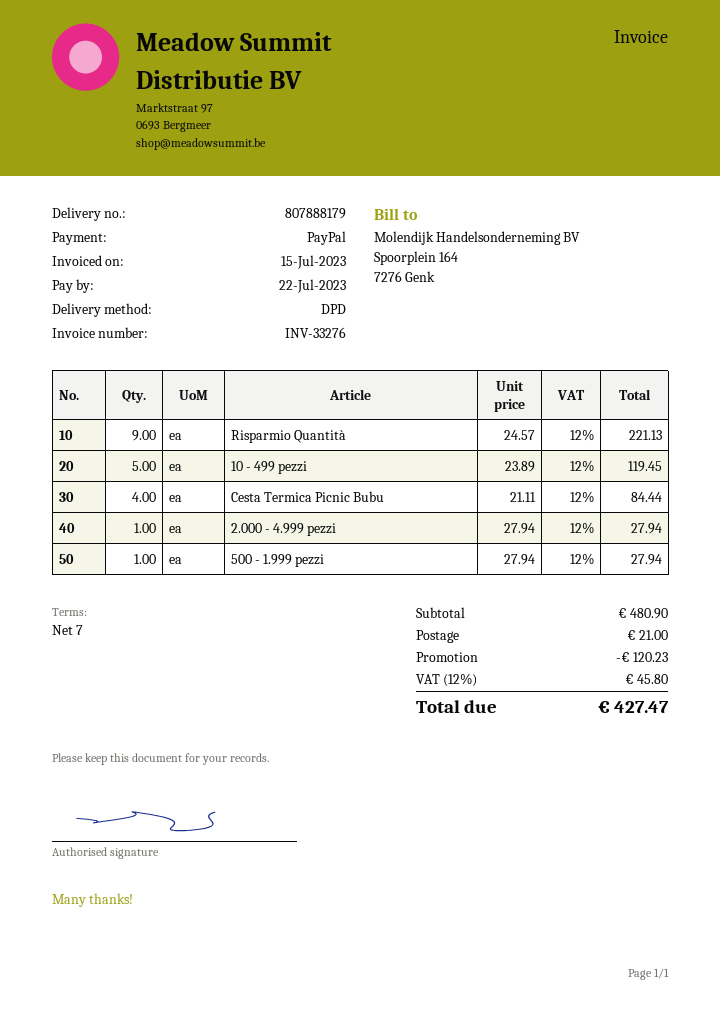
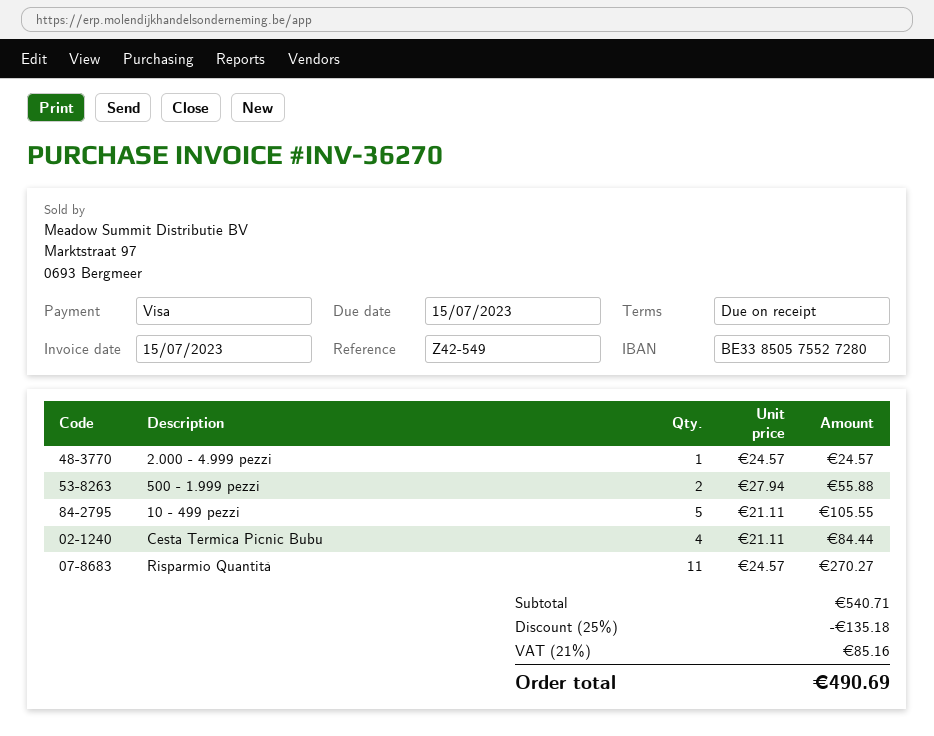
invoice number: INV-33276 -> INV-36270
payment terms: 7 days -> on receipt
due date: 2023-07-22 -> 2023-07-15
payment method: PayPal -> Visa
Risparmio Quantità: 9 x 24.57 = 221.13 -> 11 x 24.57 = 270.27
10 - 499 pezzi: 5 x 23.89 = 119.45 -> 5 x 21.11 = 105.55
2.000 - 4.999 pezzi: 1 x 27.94 = 27.94 -> 1 x 24.57 = 24.57
500 - 1.999 pezzi: 1 x 27.94 = 27.94 -> 2 x 27.94 = 55.88
subtotal: 480.90 -> 540.71
discount: 120.23 -> 135.18
shipping: 21.00 -> none
tax: 12% = 45.80 -> 21% = 85.16
total: 427.47 -> 490.69

